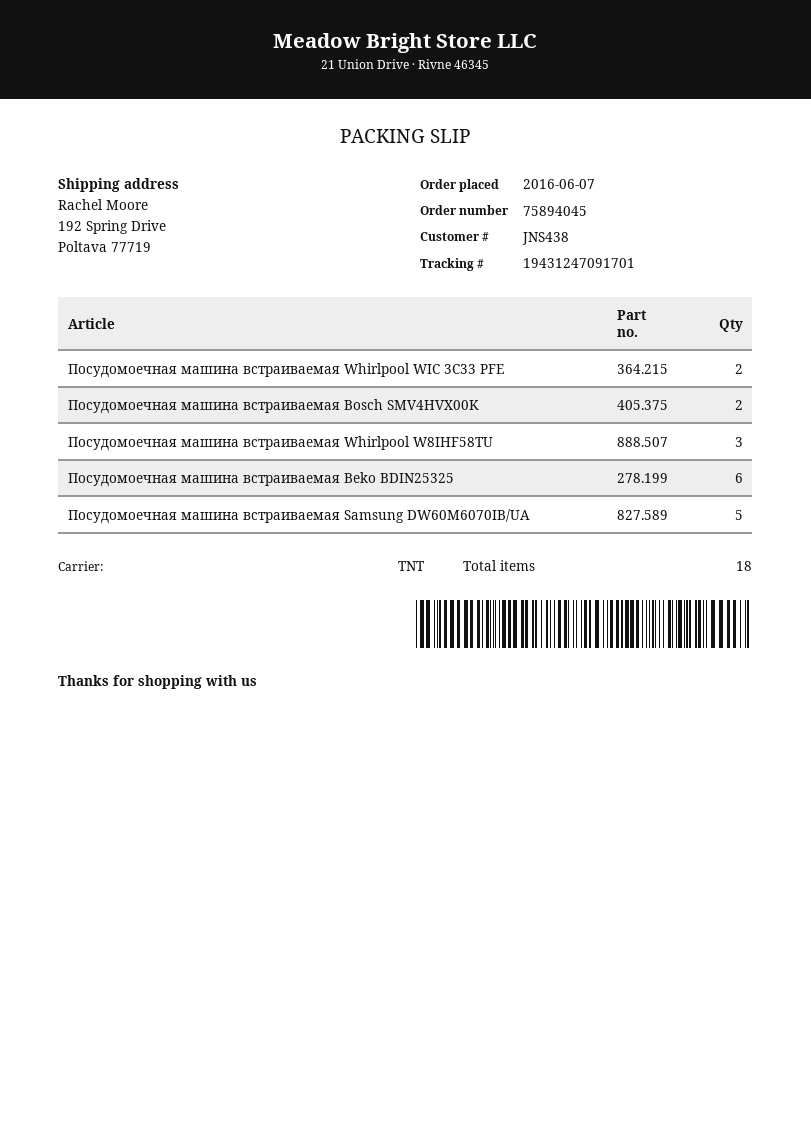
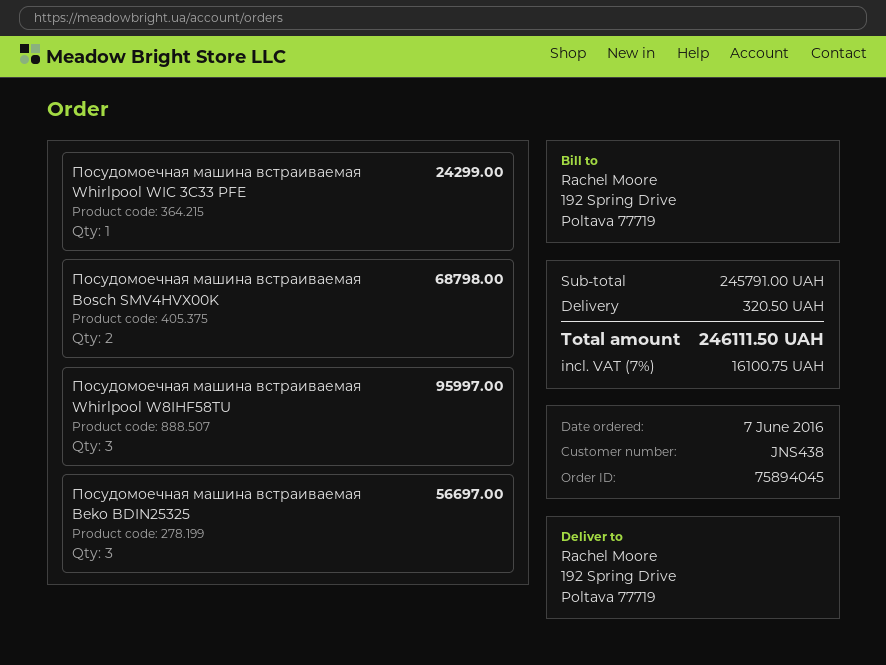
Посудомоечная машина встраиваемая Whirlpool WIC 3C33 PFE: 2 -> 1
Посудомоечная машина встраиваемая Beko BDIN25325: 6 -> 3
Посудомоечная машина встраиваемая Samsung DW60M6070IB/UA: 5 -> none

